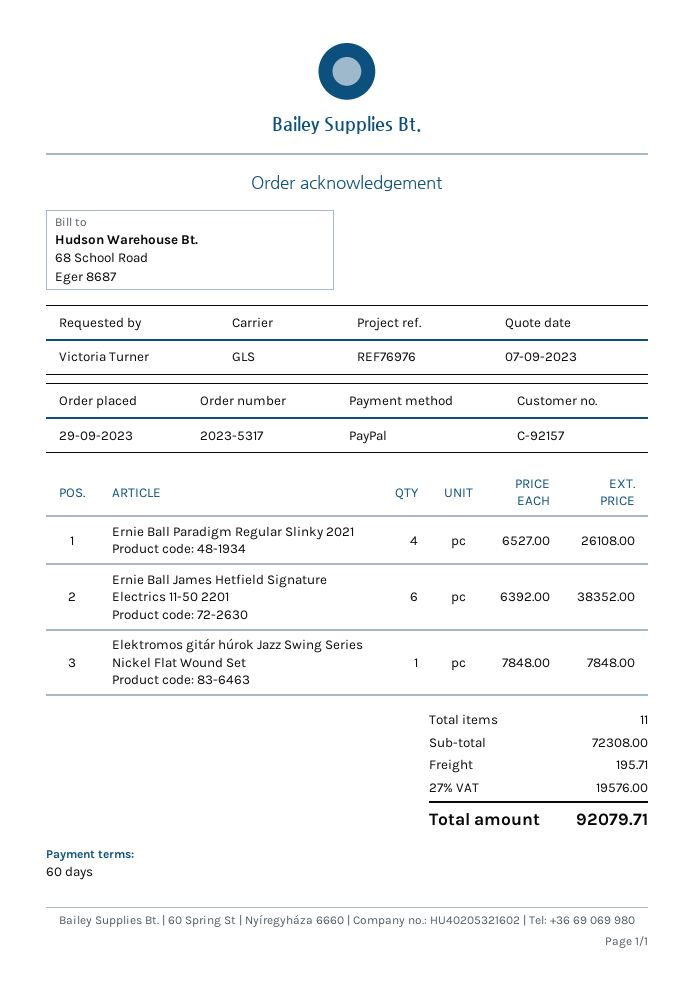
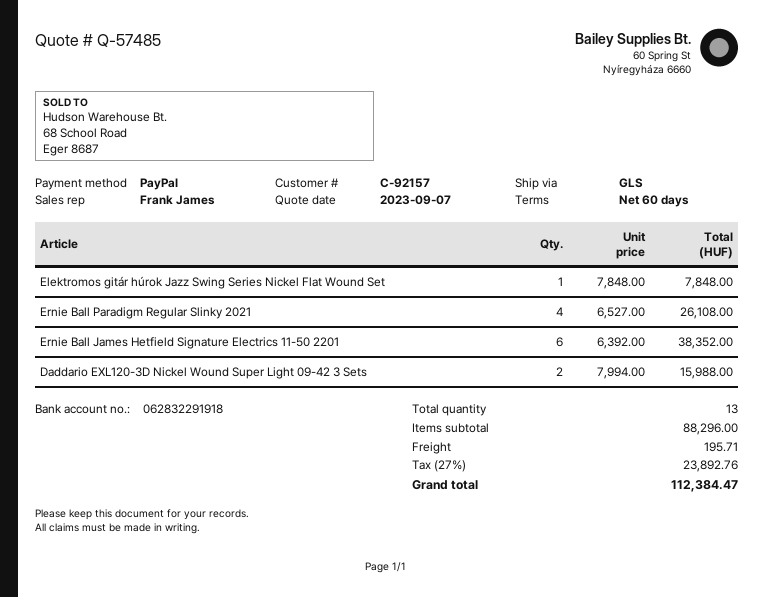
Daddario EXL120-3D Nickel Wound Super Light 09-42 3 Sets: none -> 2 x 7994.00 = 15988.00
total quantity: 11 -> 13
subtotal: 72308.00 -> 88296.00
tax: 27% = 19576.00 -> 27% = 23892.76
total: 92079.71 -> 112384.47

